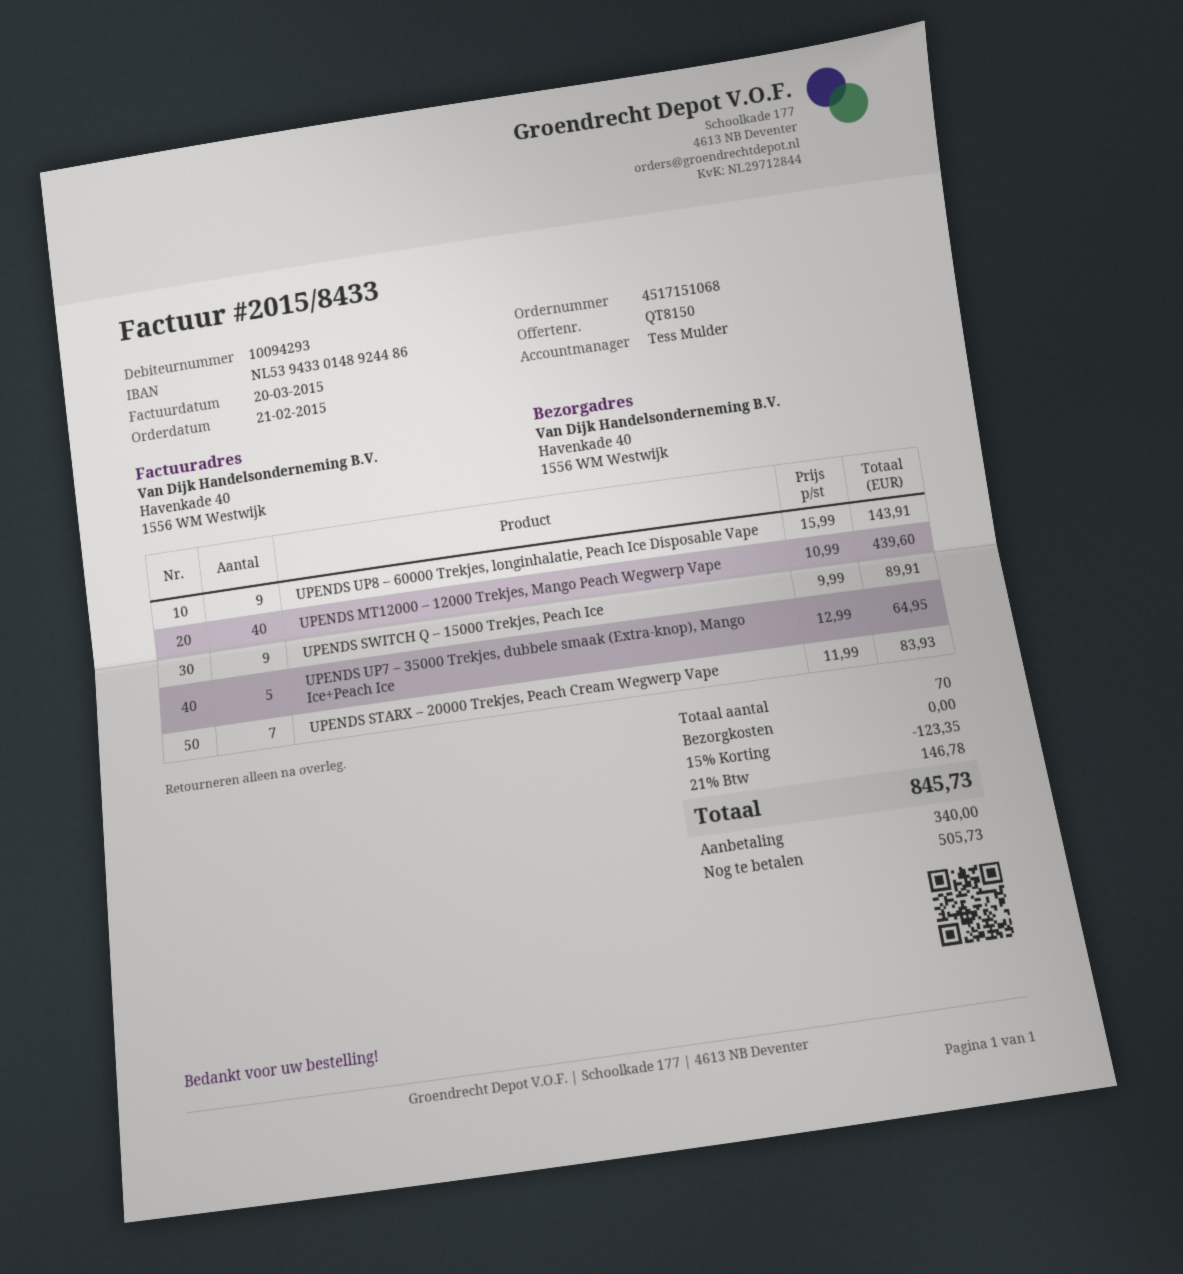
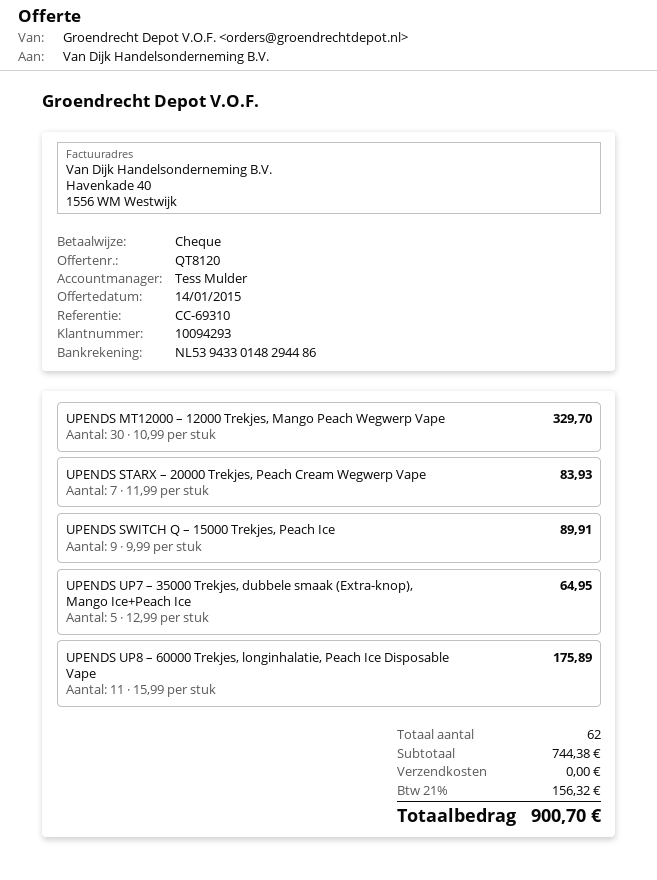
quote number: QT8150 -> QT8120
bank account: NL5394330148924486 -> NL5394330148294486
UPENDS UP8 – 60000 Trekjes, longinhalatie, Peach Ice Disposable Vape: 9 x 15.99 = 143.91 -> 11 x 15.99 = 175.89
UPENDS MT12000 – 12000 Trekjes, Mango Peach Wegwerp Vape: 40 x 10.99 = 439.60 -> 30 x 10.99 = 329.70
total quantity: 70 -> 62
discount: 15% = 123.35 -> none
tax: 21% = 146.78 -> 21% = 156.32
total: 845.73 -> 900.70

